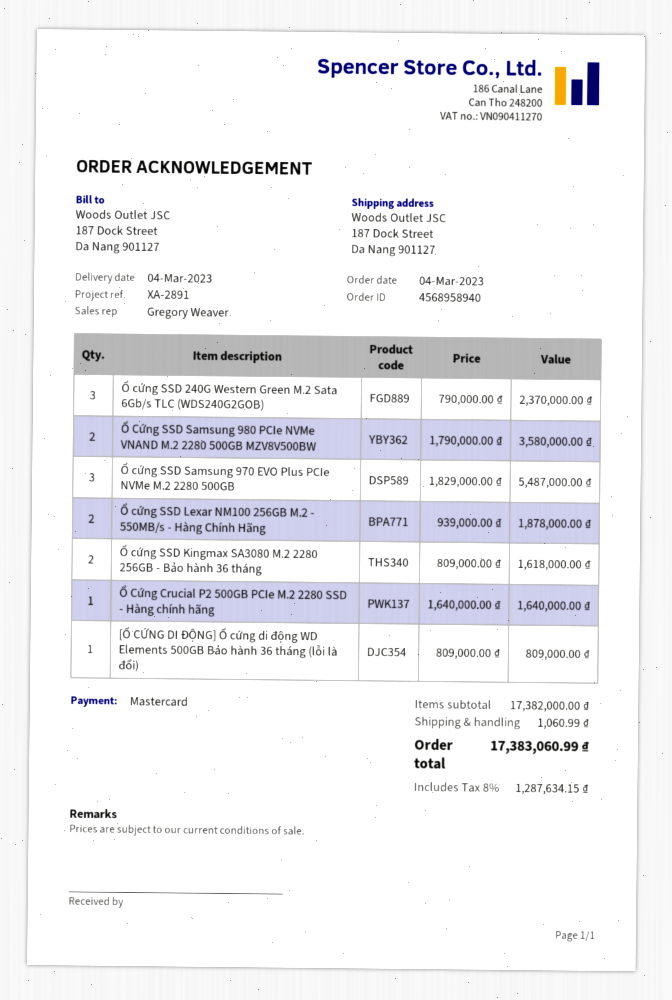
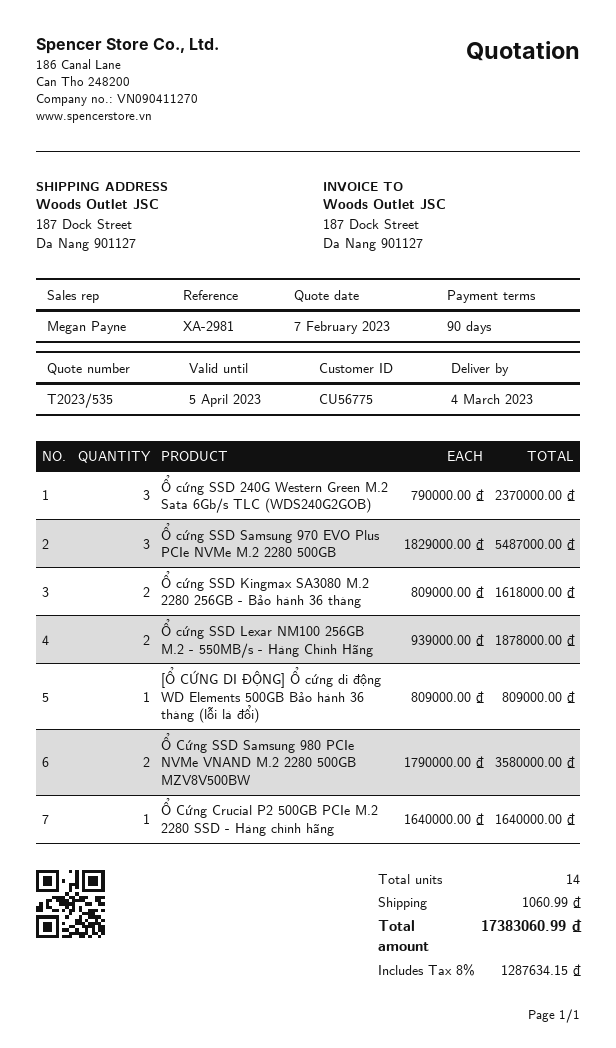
reference: XA-2891 -> XA-2981
sales rep: Gregory Weaver -> Megan Payne

